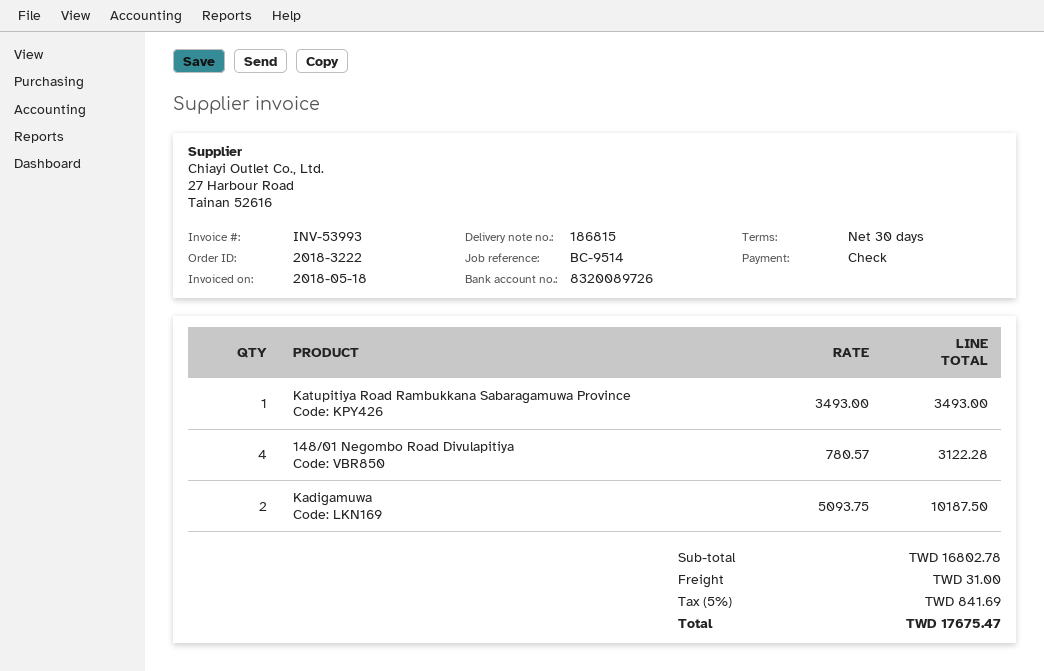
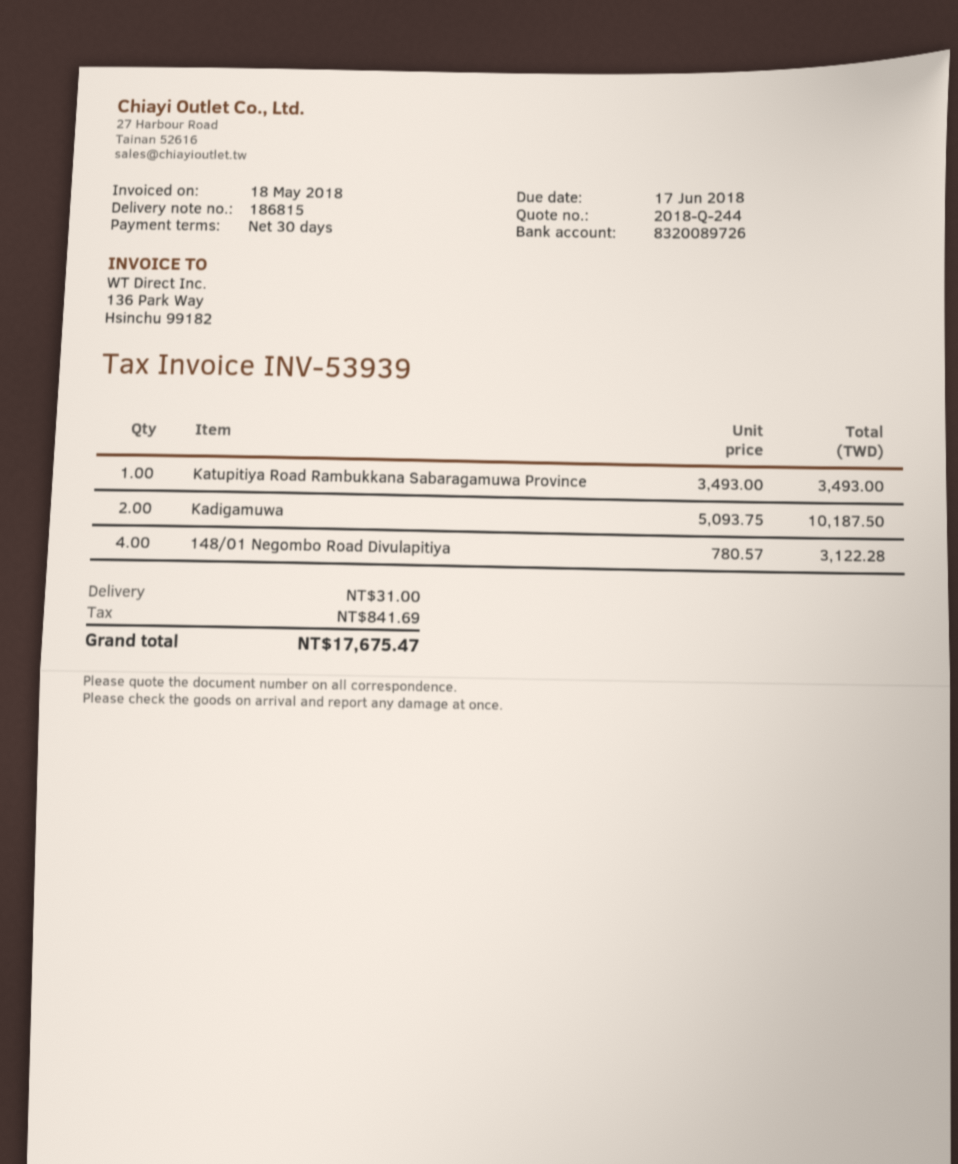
invoice number: INV-53993 -> INV-53939

